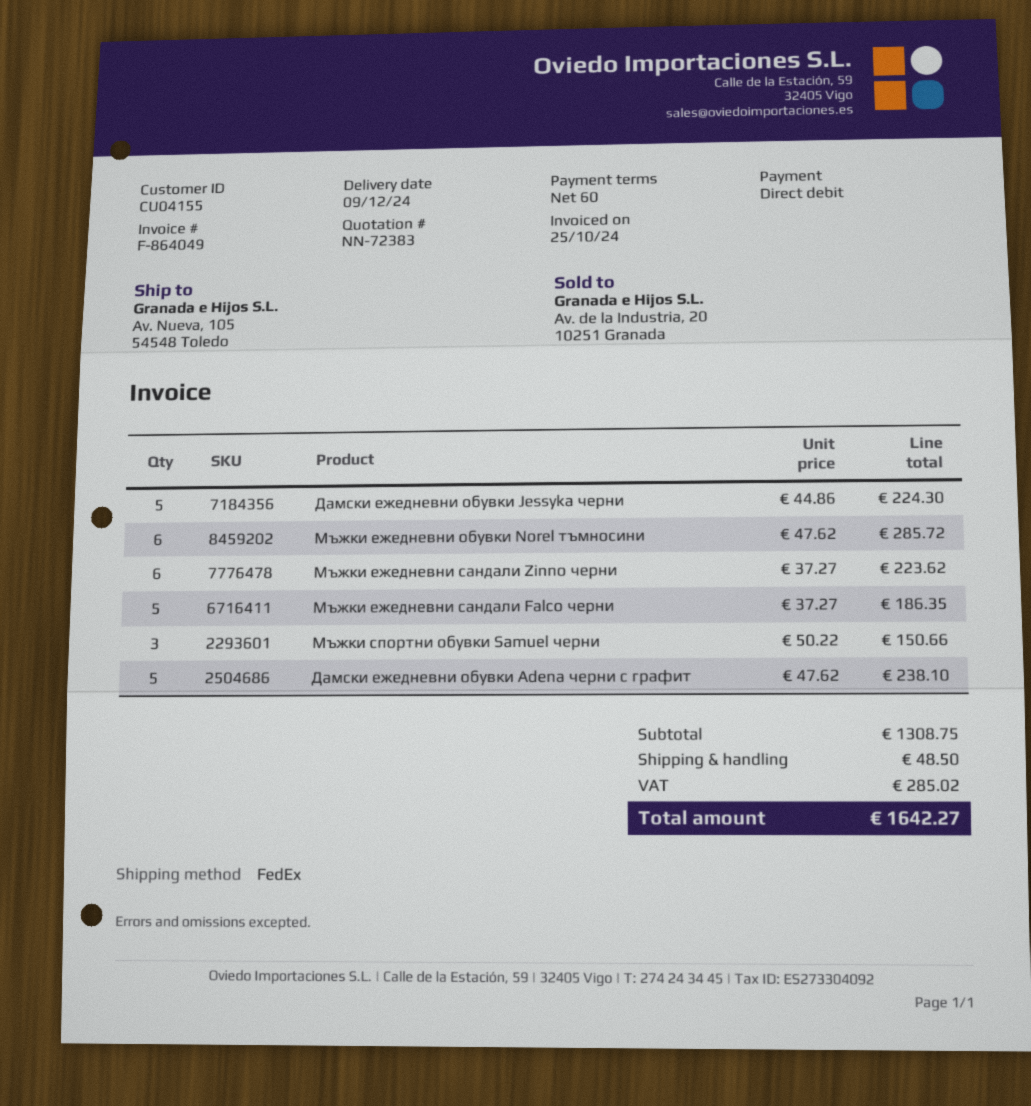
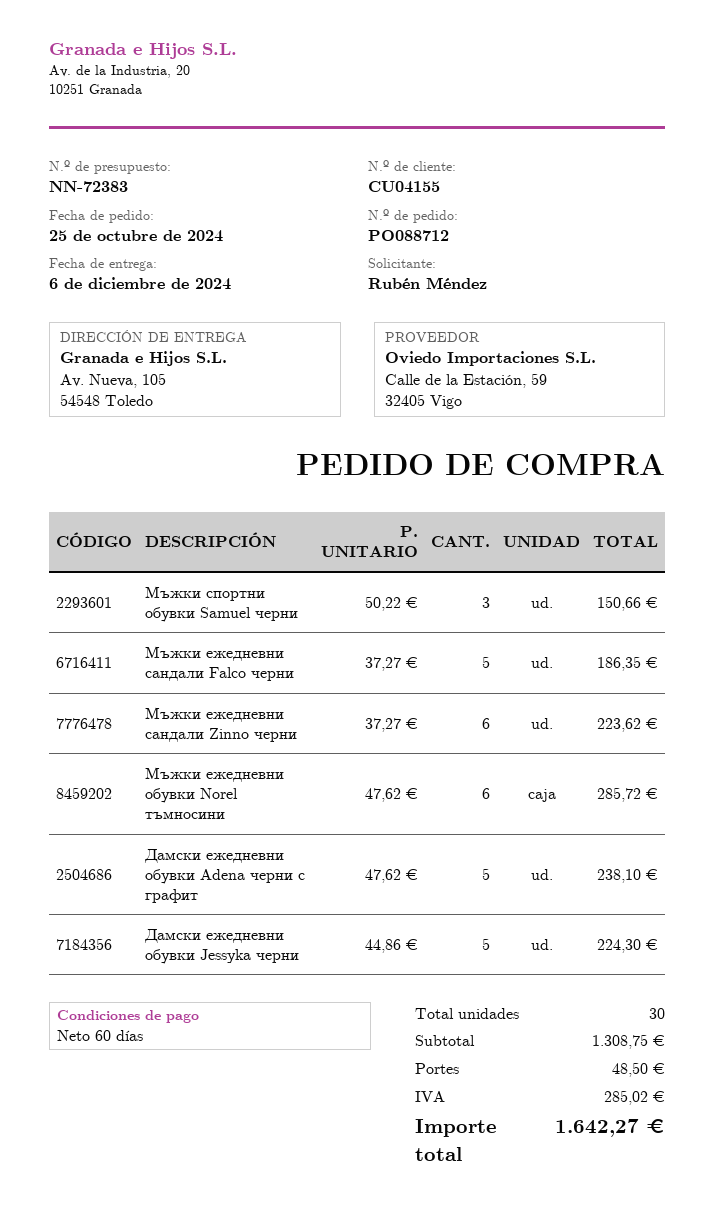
delivery date: 2024-12-09 -> 2024-12-06

